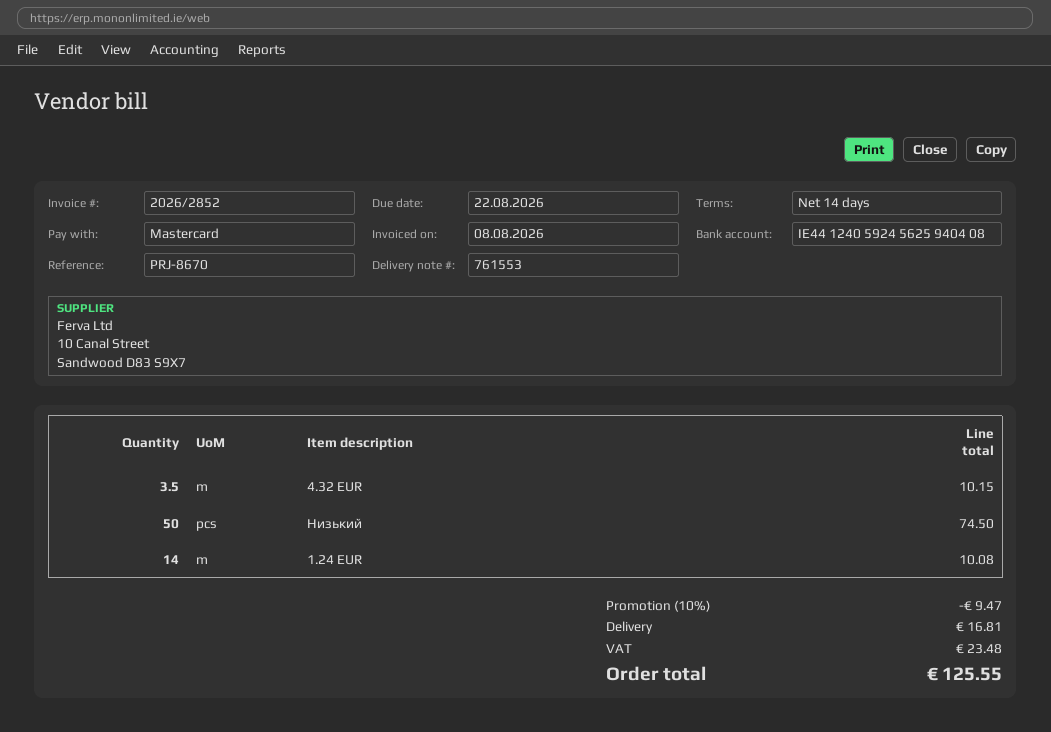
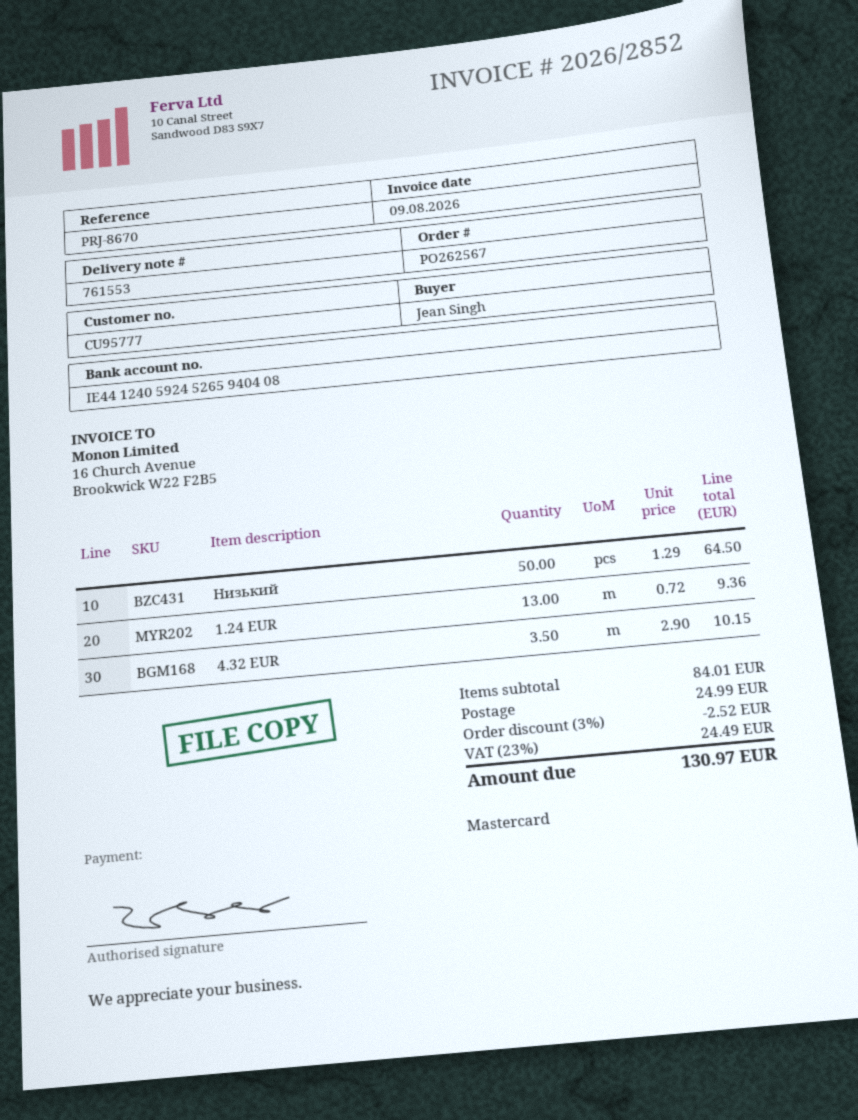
invoice date: 2026-08-08 -> 2026-08-09
bank account: IE44124059245625940408 -> IE44124059245265940408
Низький: 50 for 74.50 -> 50 for 64.50
1.24 EUR: 14 for 10.08 -> 13 for 9.36
discount: 10% = 9.47 -> 3% = 2.52
shipping: 16.81 -> 24.99
tax: 23.48 -> 24.49
total: 125.55 -> 130.97

